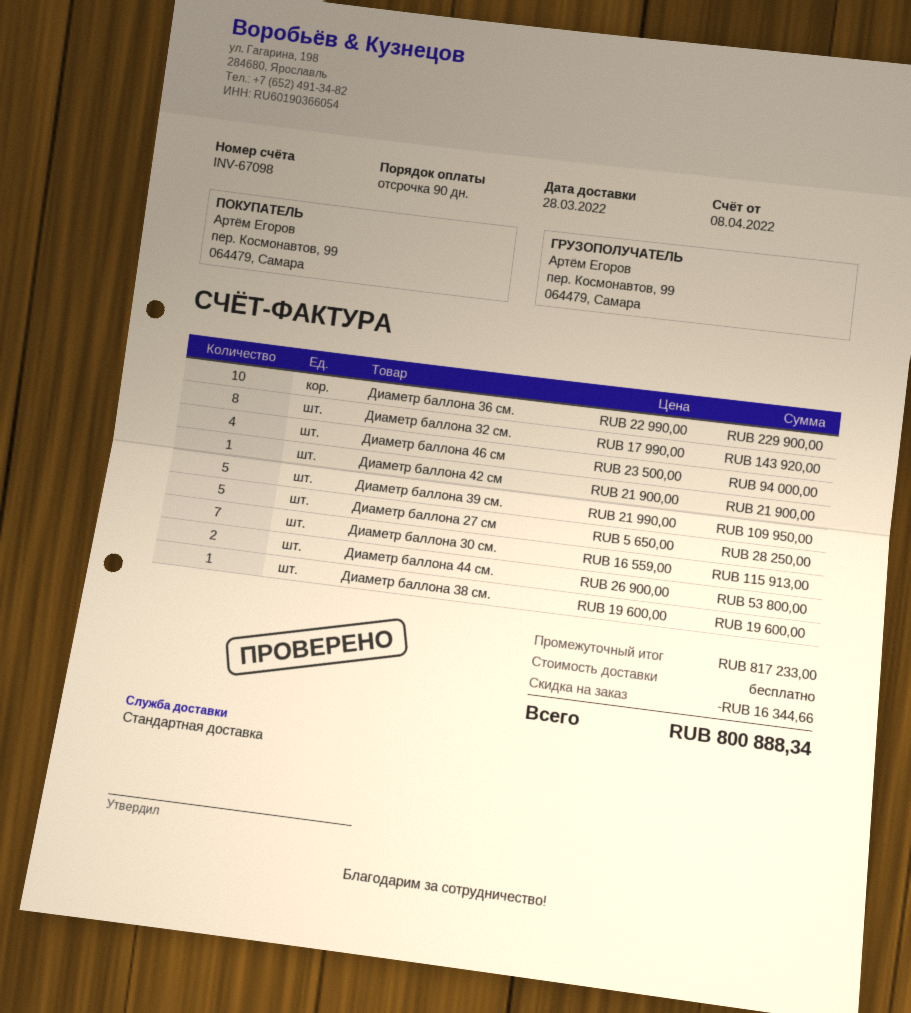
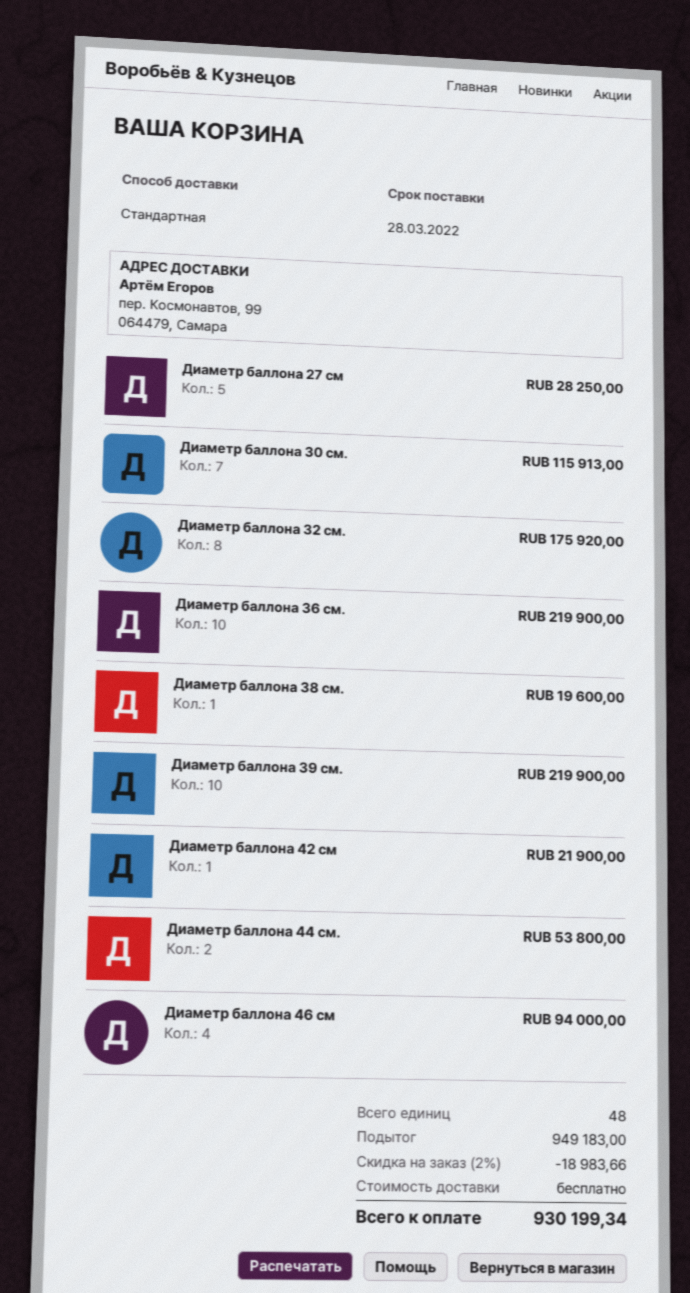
Диаметр баллона 36 см.: 10 for 229900.00 -> 10 for 219900.00
Диаметр баллона 32 см.: 8 for 143920.00 -> 8 for 175920.00
Диаметр баллона 39 см.: 5 for 109950.00 -> 10 for 219900.00
subtotal: 817233.00 -> 949183.00
discount: 16344.66 -> 18983.66
total: 800888.34 -> 930199.34

